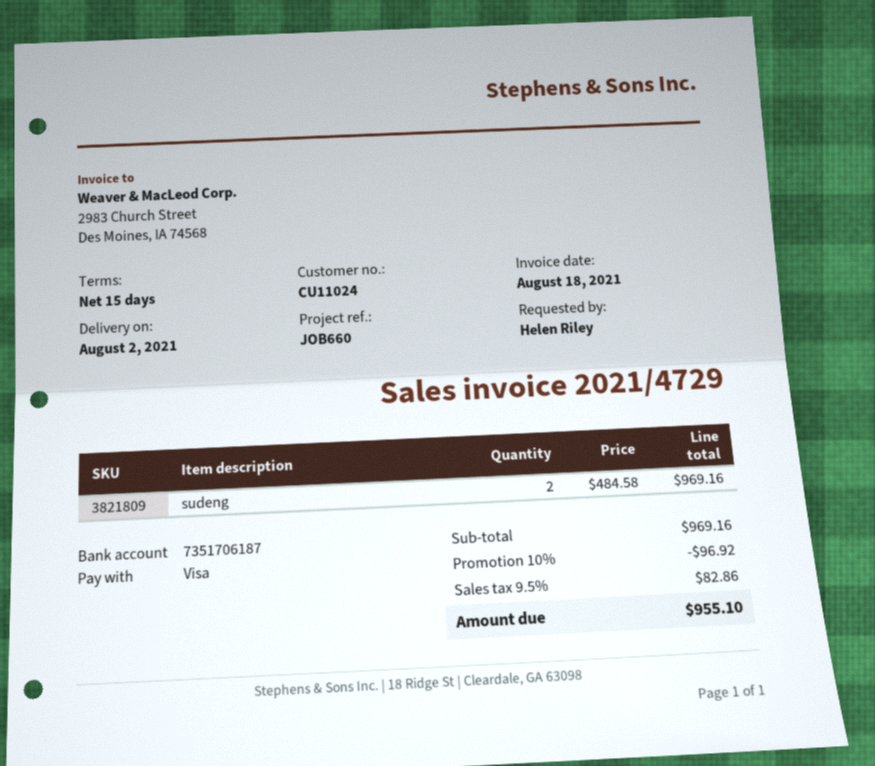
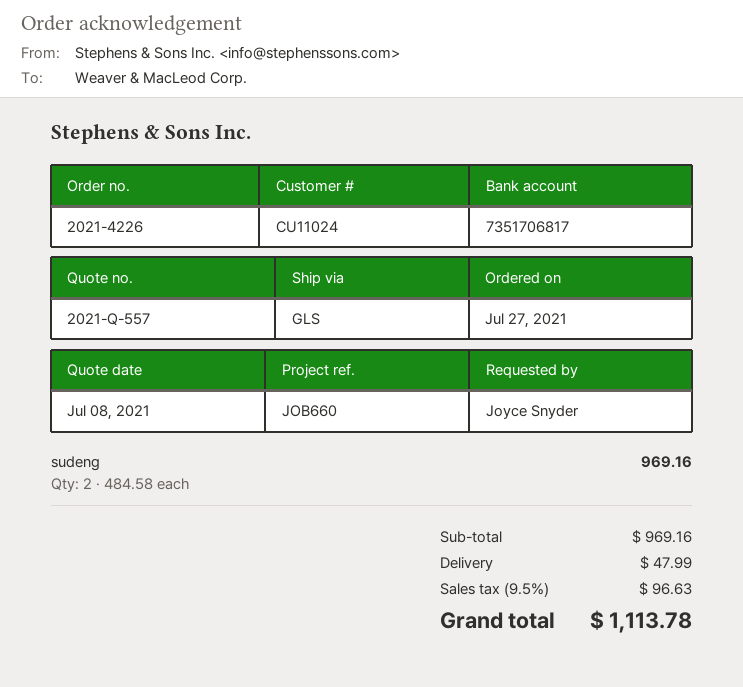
ordered by: Helen Riley -> Joyce Snyder
bank account: 7351706187 -> 7351706817
discount: 10% = 96.92 -> none
shipping: none -> 47.99
tax: 9.5% = 82.86 -> 9.5% = 96.63
total: 955.10 -> 1113.78

